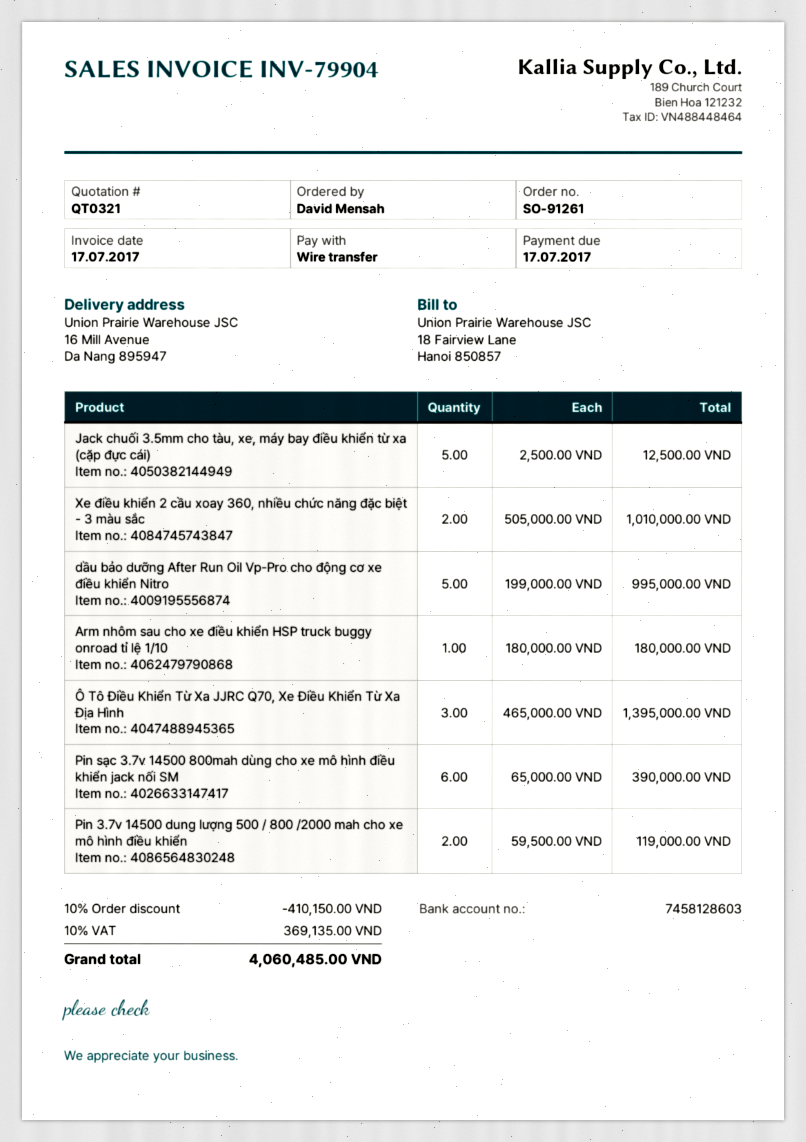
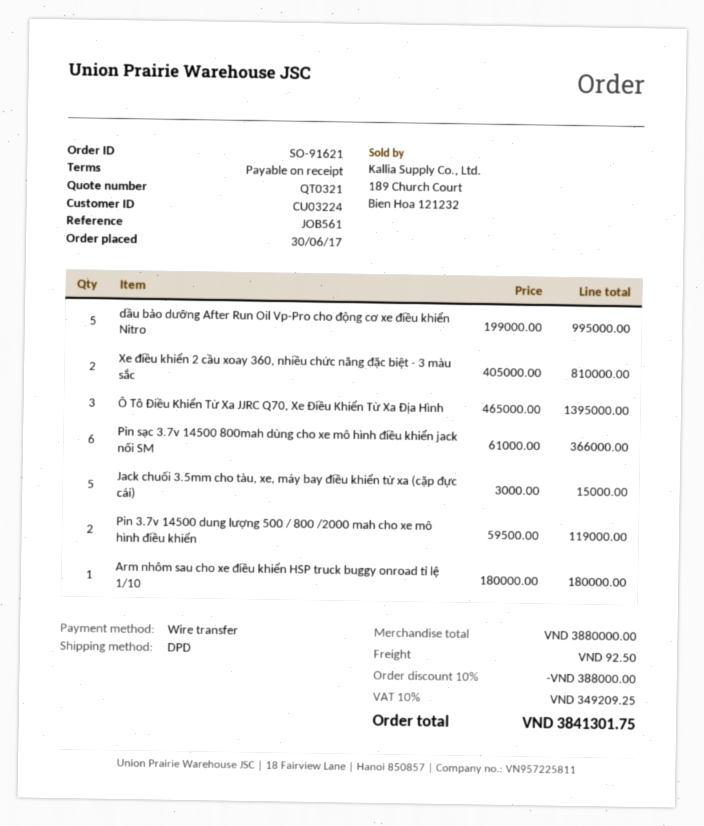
order number: SO-91261 -> SO-91621
Jack chuối 3.5mm cho tàu, xe, máy bay điều khiển từ xa (cặp đực cái): 5 x 2500.00 = 12500.00 -> 5 x 3000.00 = 15000.00
Xe điều khiển 2 cầu xoay 360, nhiều chức năng đặc biệt - 3 màu sắc: 2 x 505000.00 = 1010000.00 -> 2 x 405000.00 = 810000.00
Pin sạc 3.7v 14500 800mah dùng cho xe mô hình điều khiển jack nối SM: 6 x 65000.00 = 390000.00 -> 6 x 61000.00 = 366000.00
discount: 10% = 410150.00 -> 10% = 388000.00
shipping: none -> 92.50
tax: 10% = 369135.00 -> 10% = 349209.25
total: 4060485.00 -> 3841301.75

